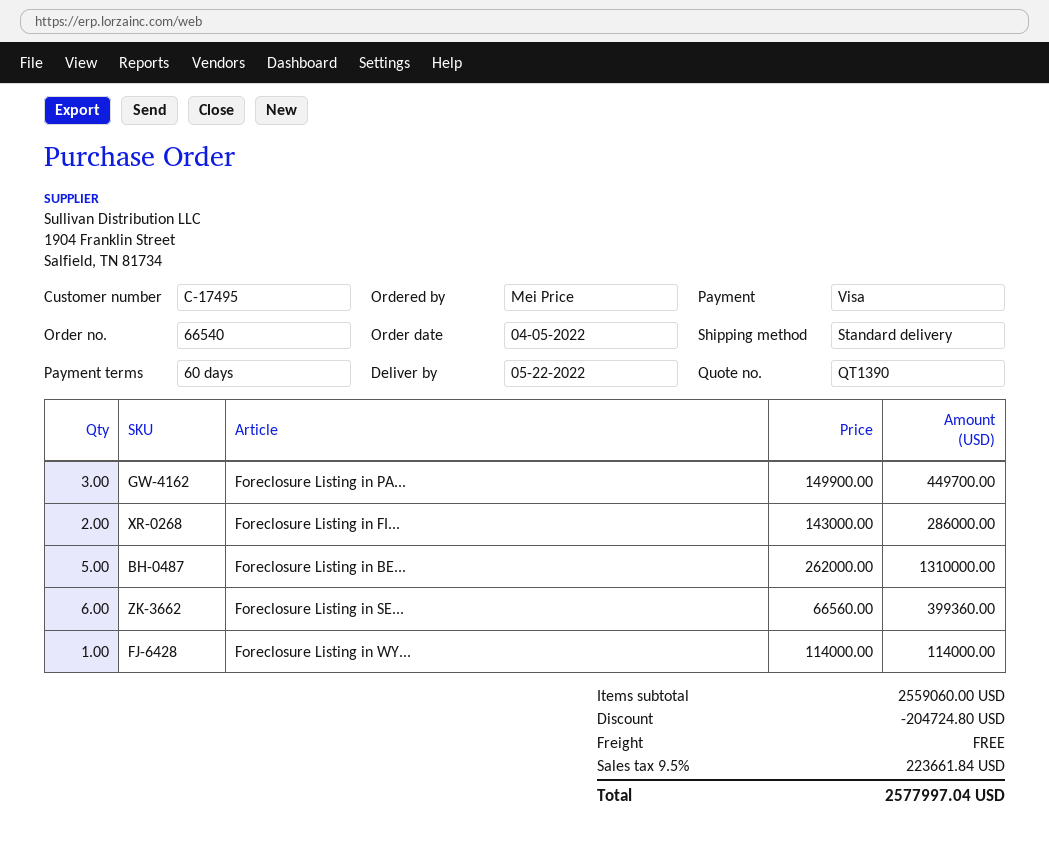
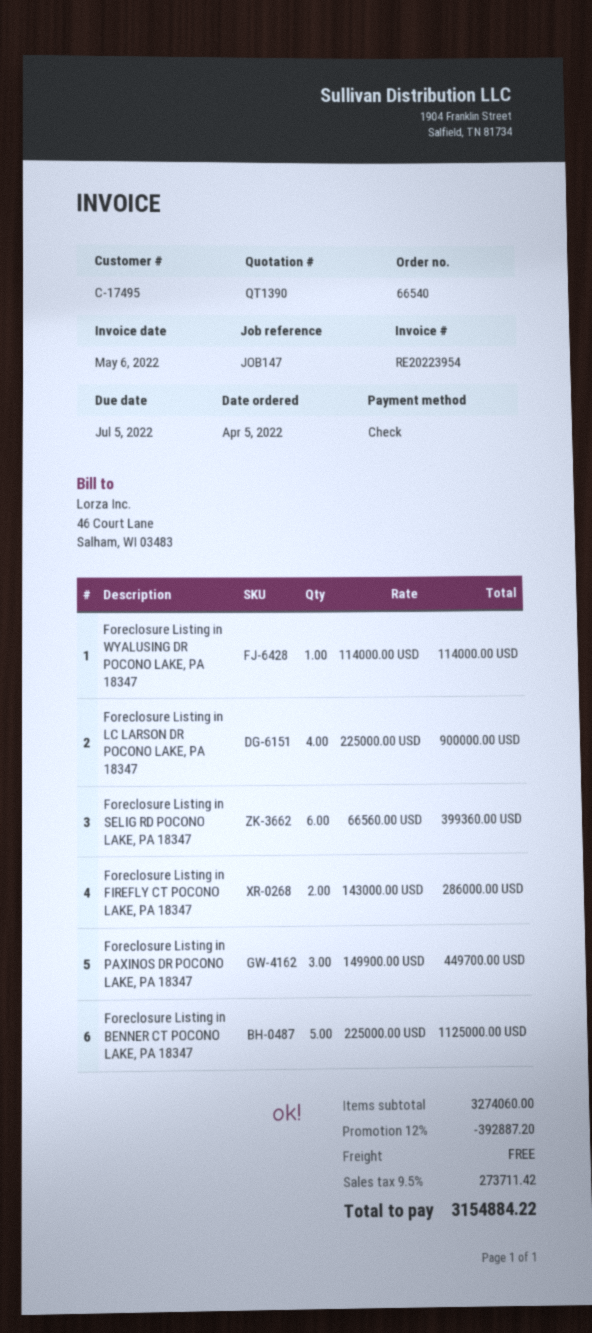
payment method: Visa -> cheque
Foreclosure Listing in BE...: 5 x 262000.00 = 1310000.00 -> 5 x 225000.00 = 1125000.00
Foreclosure Listing in LC LARSON DR POCONO LAKE, PA 18347: none -> 4 x 225000.00 = 900000.00
subtotal: 2559060.00 -> 3274060.00
discount: 204724.80 -> 392887.20
tax: 9.5% = 223661.84 -> 9.5% = 273711.42
total: 2577997.04 -> 3154884.22

